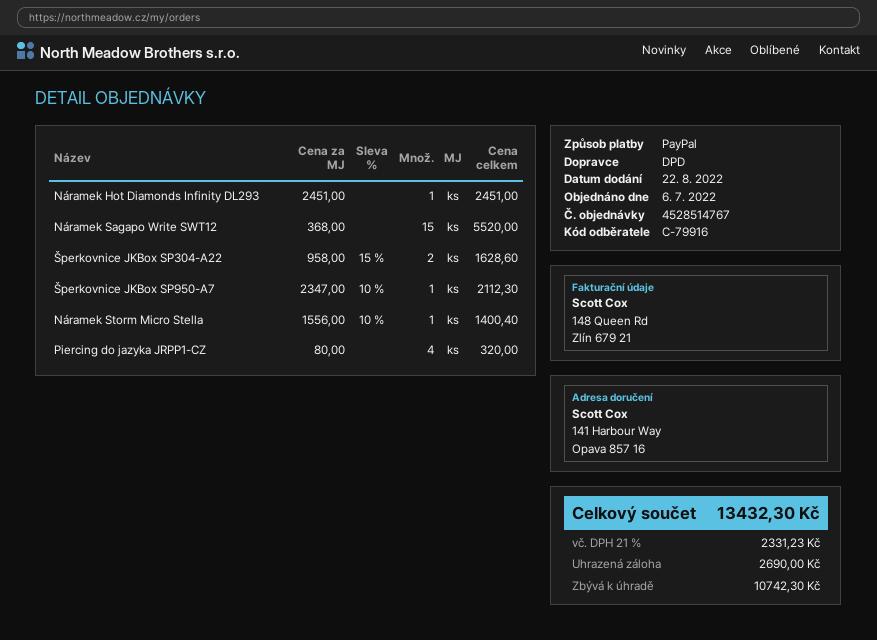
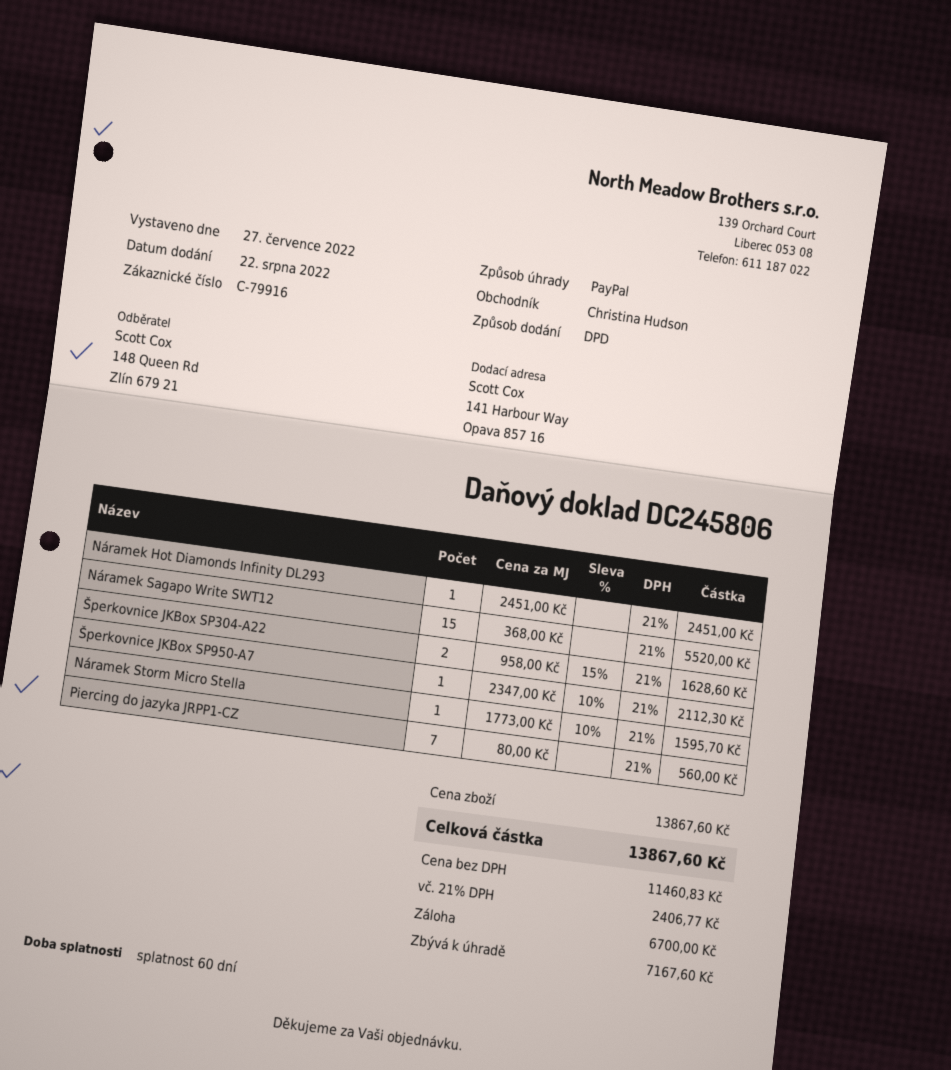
Náramek Storm Micro Stella: 1 x 1556.00 - 10% = 1400.40 -> 1 x 1773.00 - 10% = 1595.70
Piercing do jazyka JRPP1-CZ: 4 x 80.00 = 320.00 -> 7 x 80.00 = 560.00
tax: 21% = 2331.23 -> 21% = 2406.77
total: 13432.30 -> 13867.60
deposit: 2690.00 -> 6700.00
balance: 10742.30 -> 7167.60

